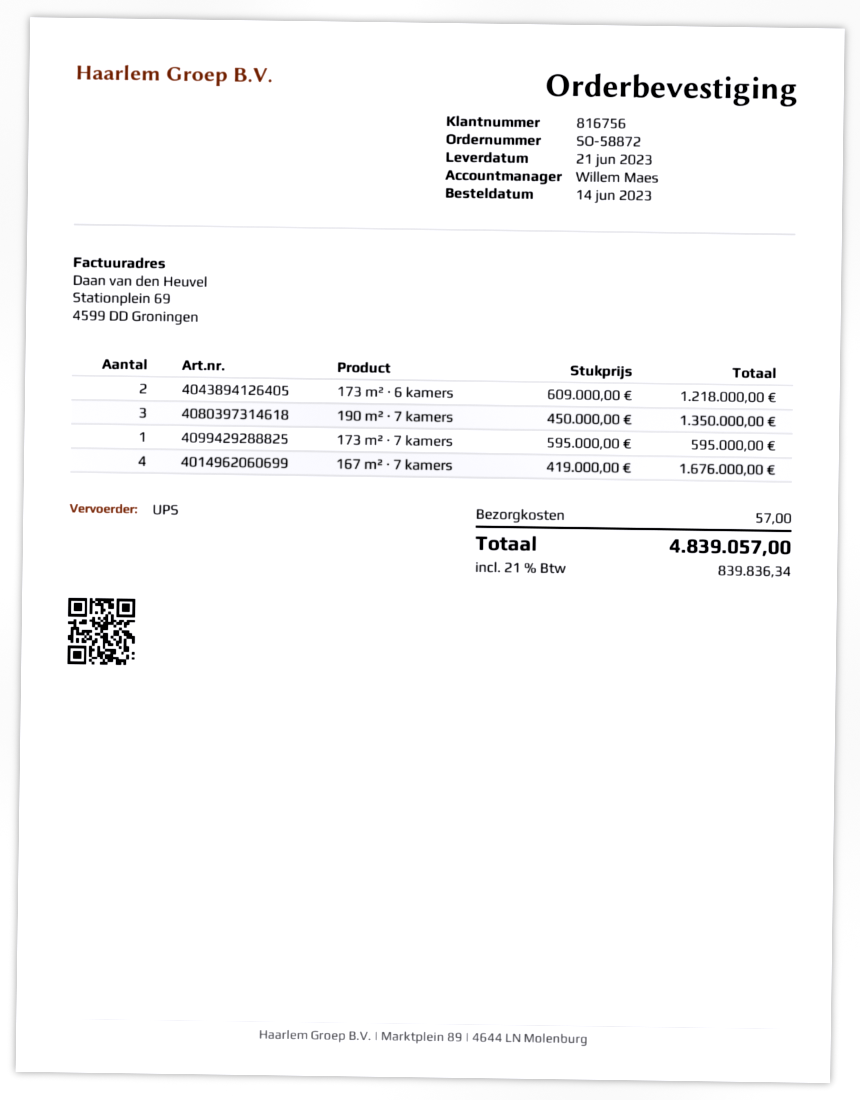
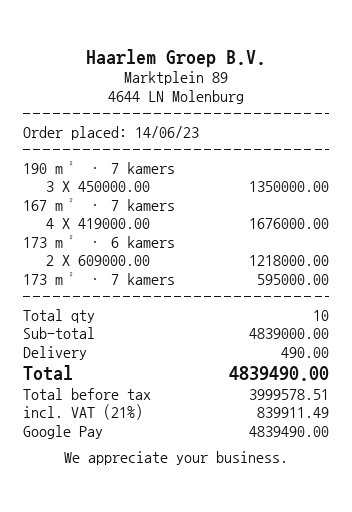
shipping: 57.00 -> 490.00
tax: 21% = 839836.34 -> 21% = 839911.49
total: 4839057.00 -> 4839490.00

